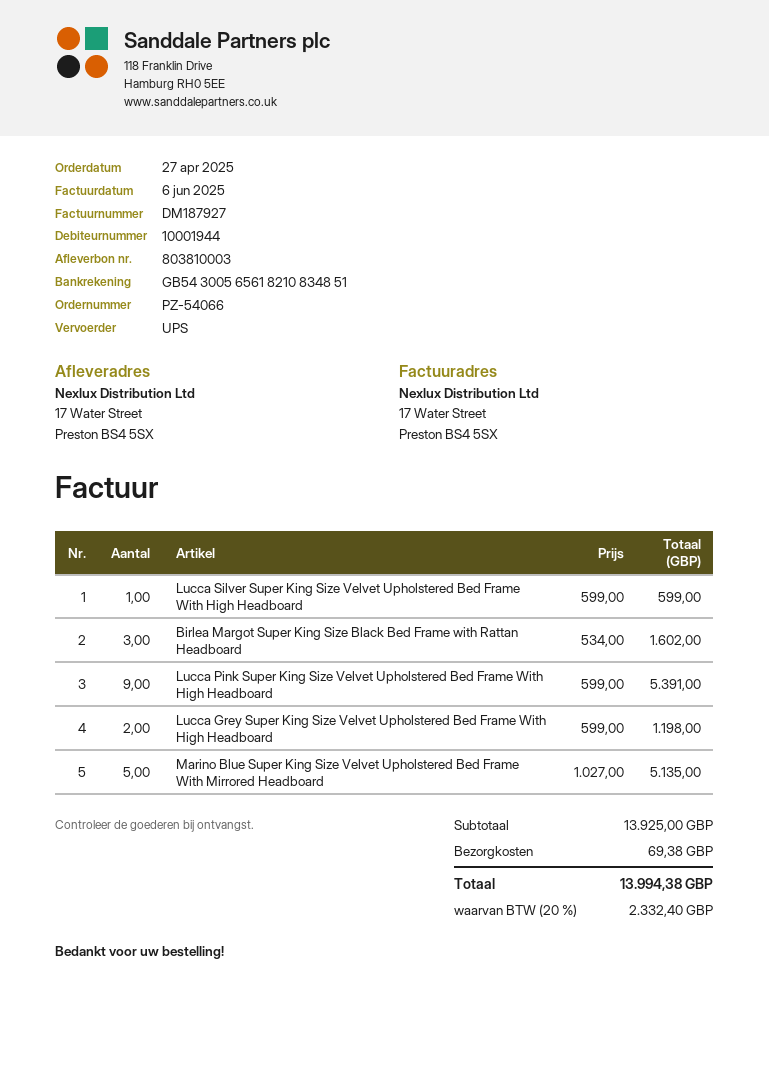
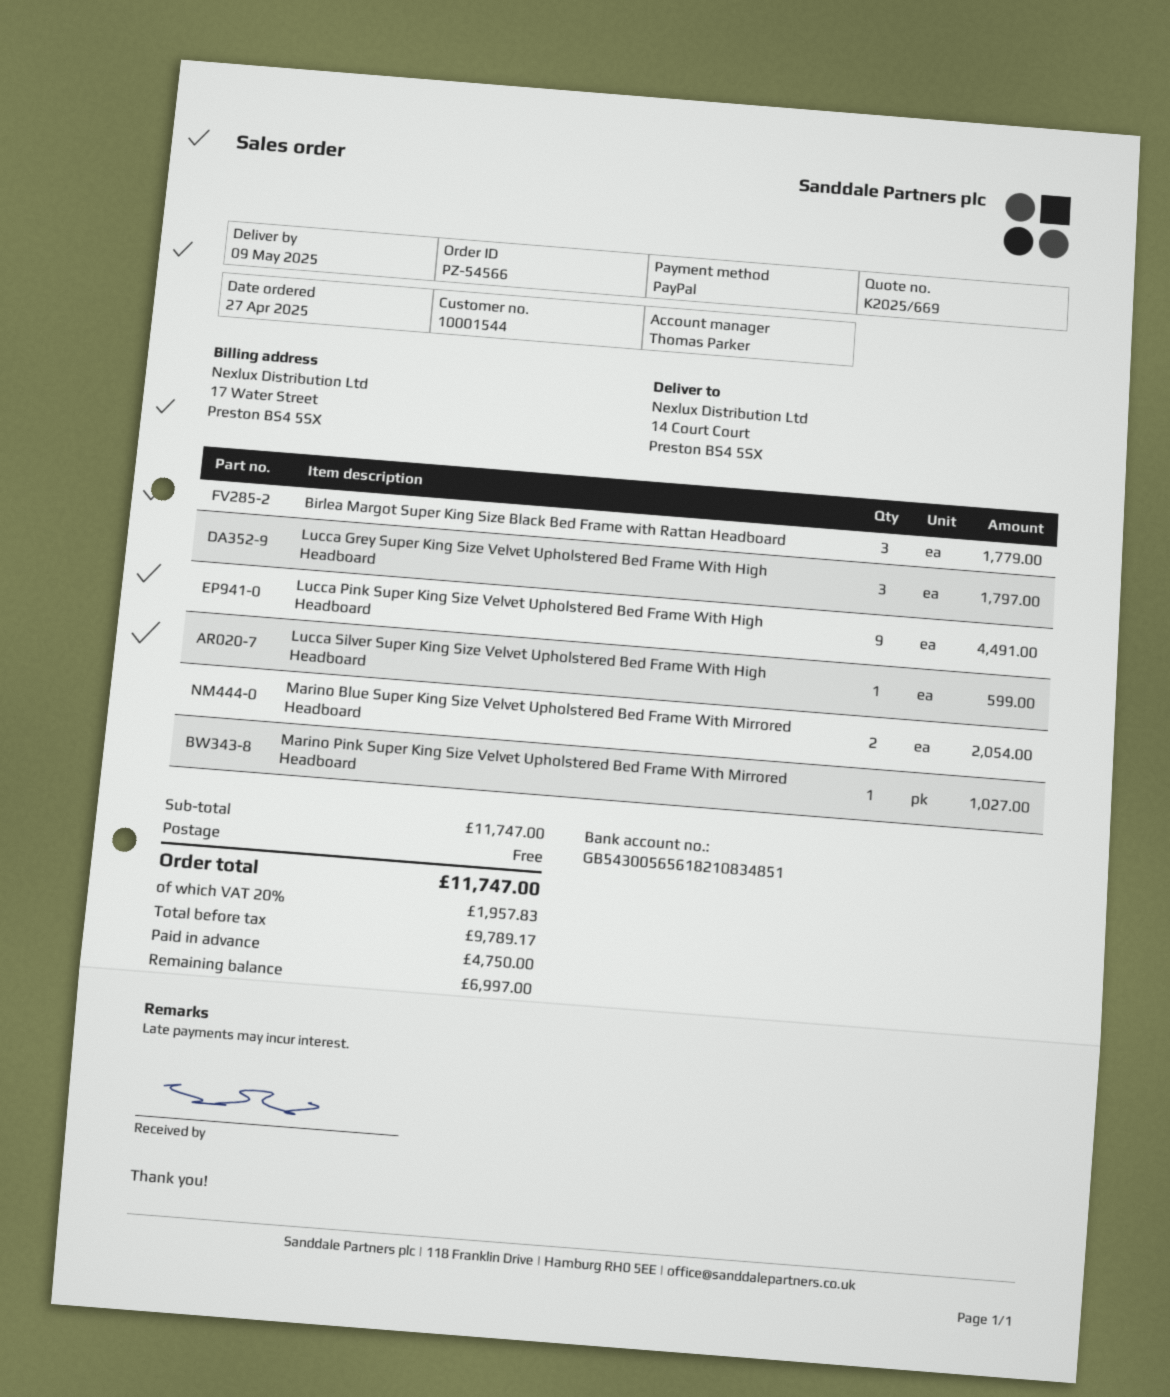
order number: PZ-54066 -> PZ-54566
customer number: 10001944 -> 10001544
ship to: 17 Water Street, Preston BS4 5SX -> 14 Court Court, Preston BS4 5SX
Birlea Margot Super King Size Black Bed Frame with Rattan Headboard: 3 for 1602.00 -> 3 for 1779.00
Lucca Pink Super King Size Velvet Upholstered Bed Frame With High Headboard: 9 for 5391.00 -> 9 for 4491.00
Lucca Grey Super King Size Velvet Upholstered Bed Frame With High Headboard: 2 for 1198.00 -> 3 for 1797.00
Marino Blue Super King Size Velvet Upholstered Bed Frame With Mirrored Headboard: 5 for 5135.00 -> 2 for 2054.00
Marino Pink Super King Size Velvet Upholstered Bed Frame With Mirrored Headboard: none -> 1 for 1027.00
subtotal: 13925.00 -> 11747.00
shipping: 69.38 -> 0.00
tax: 20% = 2332.40 -> 20% = 1957.83
total: 13994.38 -> 11747.00

